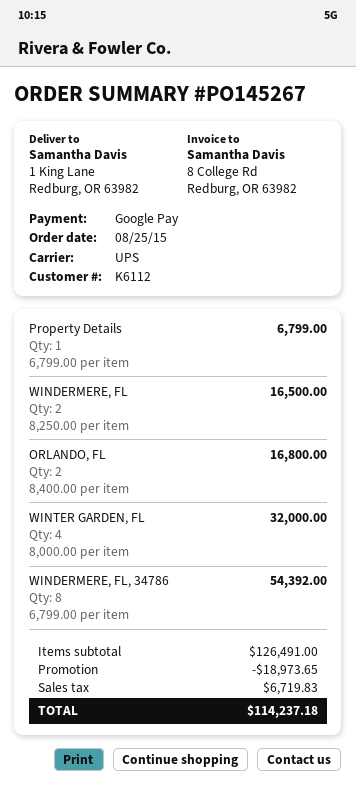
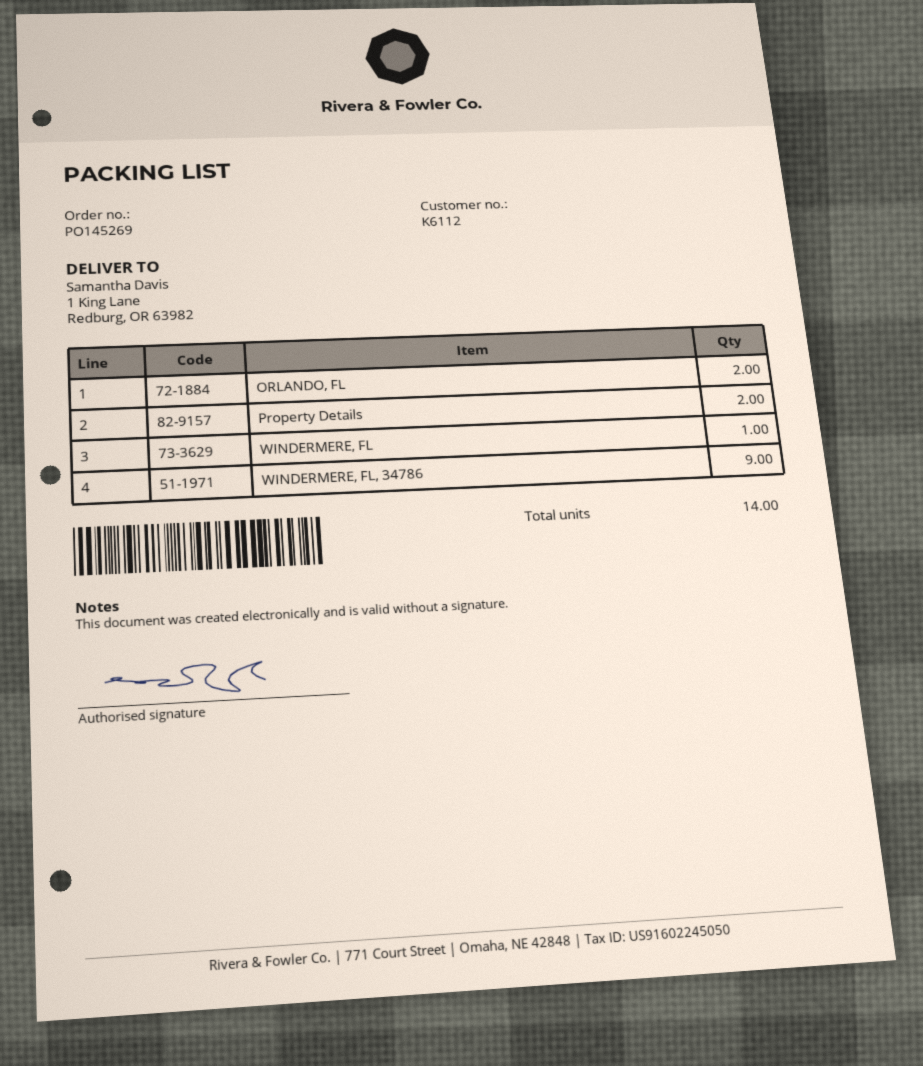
order number: PO145267 -> PO145269
Property Details: 1 -> 2
WINDERMERE, FL: 2 -> 1
WINTER GARDEN, FL: 4 -> none
WINDERMERE, FL, 34786: 8 -> 9

